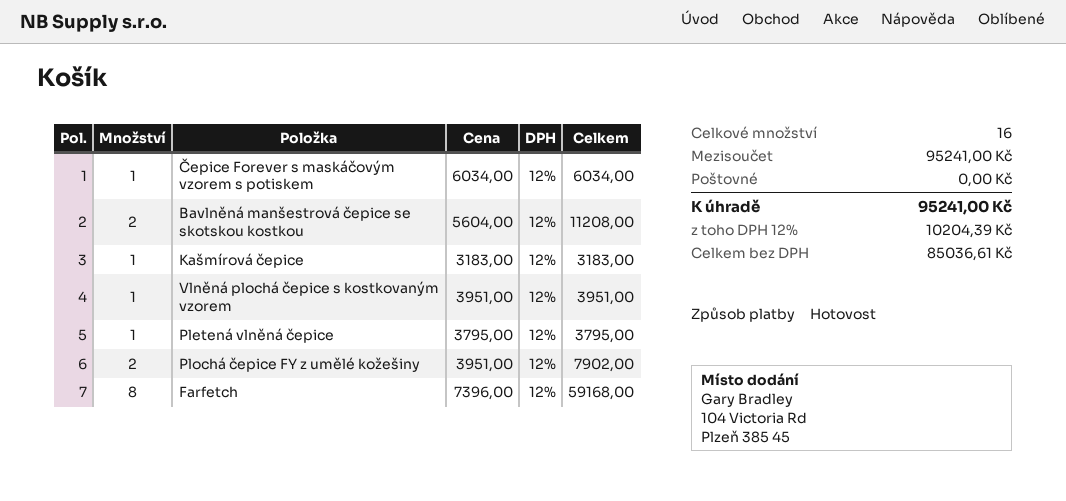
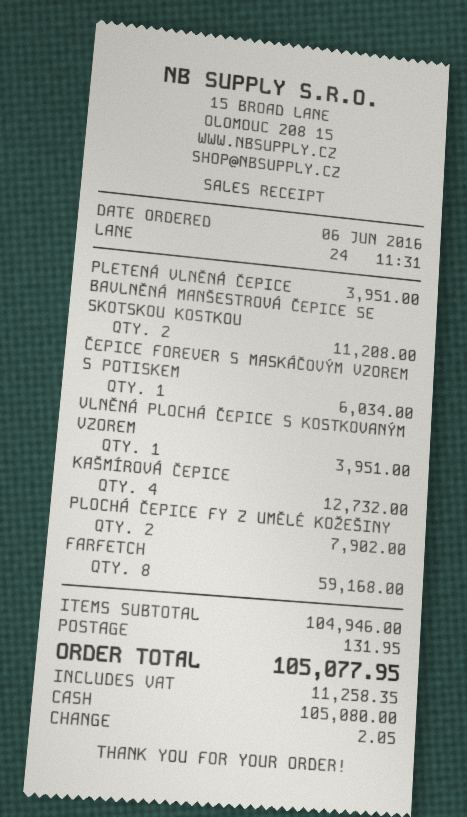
Kašmírová čepice: 1 for 3183.00 -> 4 for 12732.00
Pletená vlněná čepice: 1 for 3795.00 -> 1 for 3951.00
subtotal: 95241.00 -> 104946.00
shipping: 0.00 -> 131.95
tax: 10204.39 -> 11258.35
total: 95241.00 -> 105077.95

